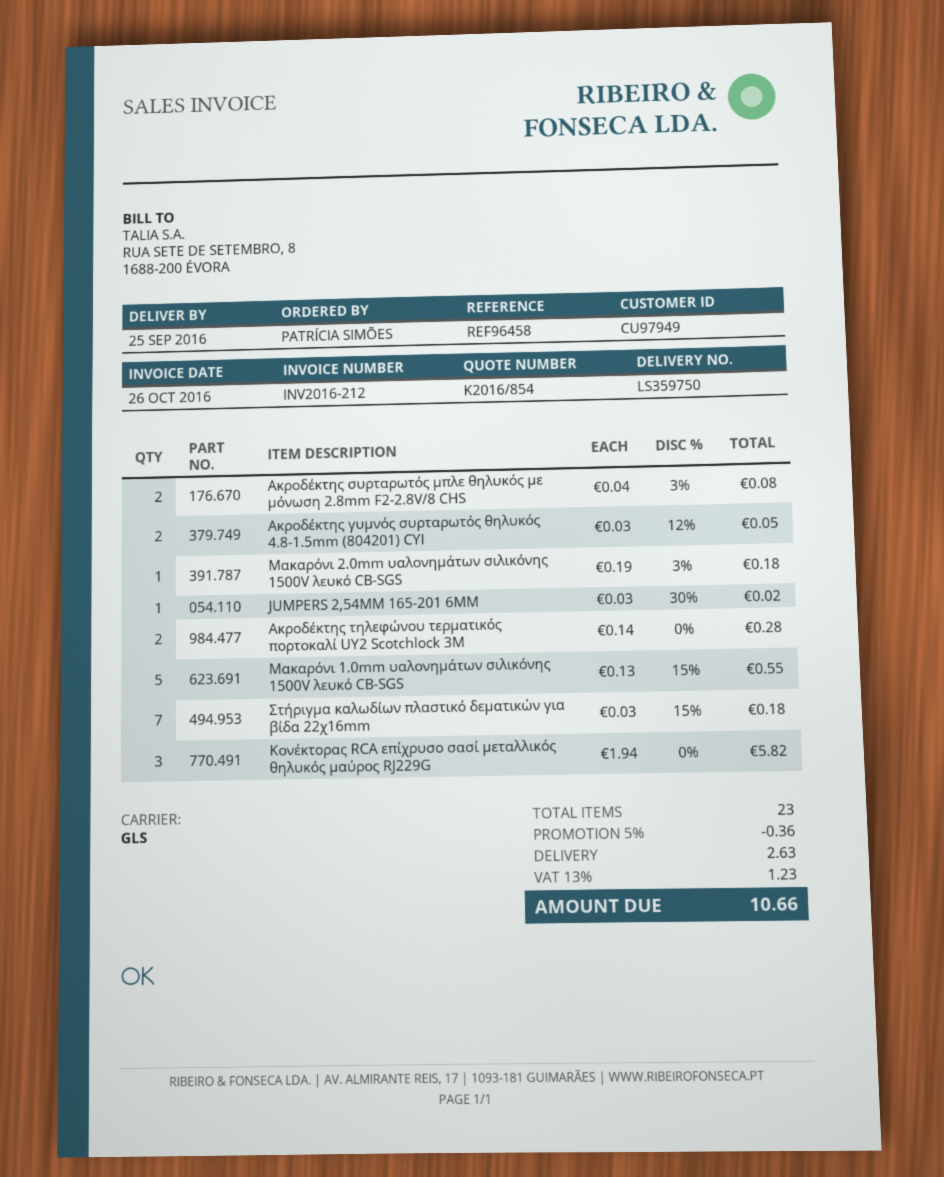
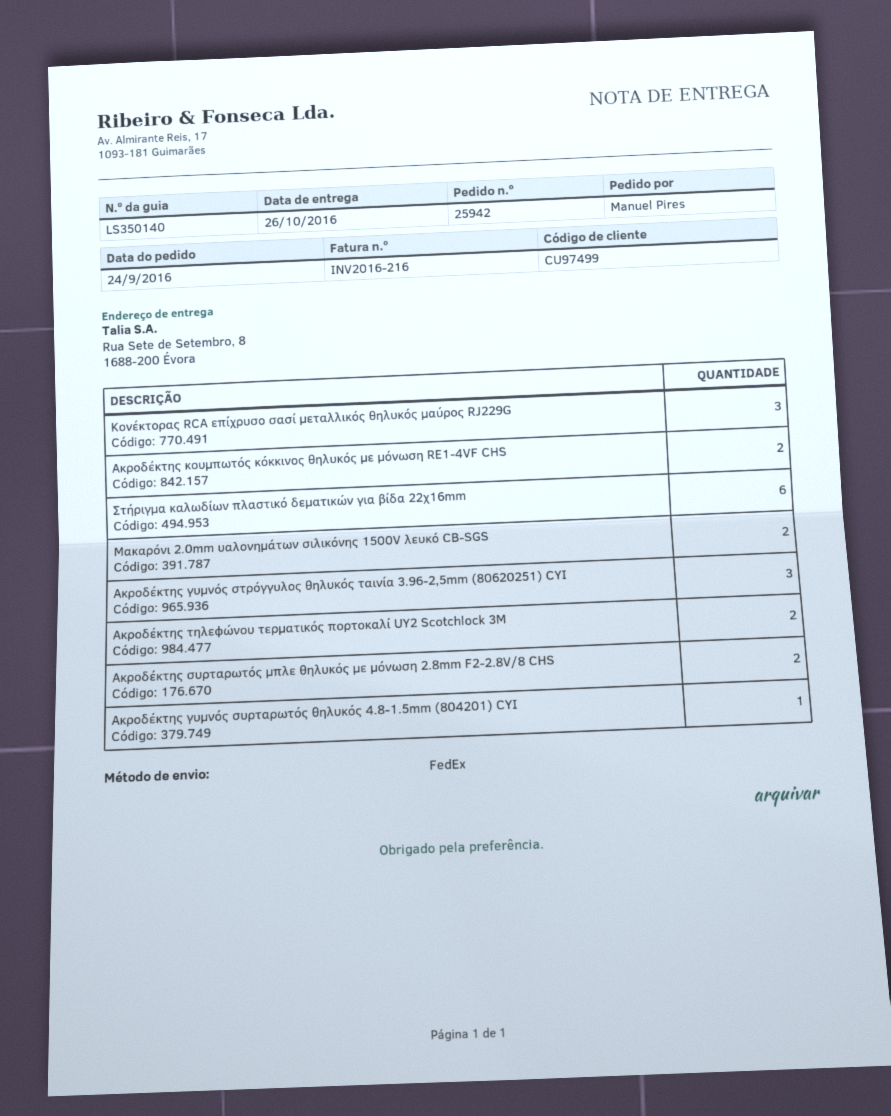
delivery note number: LS359750 -> LS350140
delivery date: 2016-09-25 -> 2016-10-26
invoice number: INV2016-212 -> INV2016-216
customer number: CU97949 -> CU97499
ordered by: PATRÍCIA SIMÕES -> Manuel Pires
shipping method: GLS -> FedEx
Ακροδέκτης γυμνός συρταρωτός θηλυκός 4.8-1.5mm (804201) CYI: 2 -> 1
Μακαρόνι 2.0mm υαλονημάτων σιλικόνης 1500V λευκό CB-SGS: 1 -> 2
JUMPERS 2,54MM 165-201 6MM: 1 -> none
Μακαρόνι 1.0mm υαλονημάτων σιλικόνης 1500V λευκό CB-SGS: 5 -> none
Στήριγμα καλωδίων πλαστικό δεματικών για βίδα 22χ16mm: 7 -> 6
Ακροδέκτης κουμπωτός κόκκινος θηλυκός με μόνωση RE1-4VF CHS: none -> 2
Ακροδέκτης γυμνός στρόγγυλος θηλυκός ταινία 3.96-2,5mm (80620251) CYI: none -> 3

